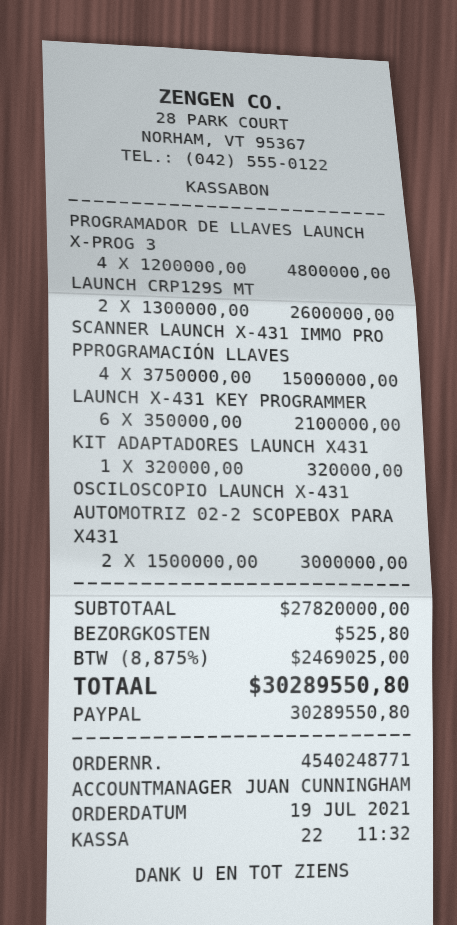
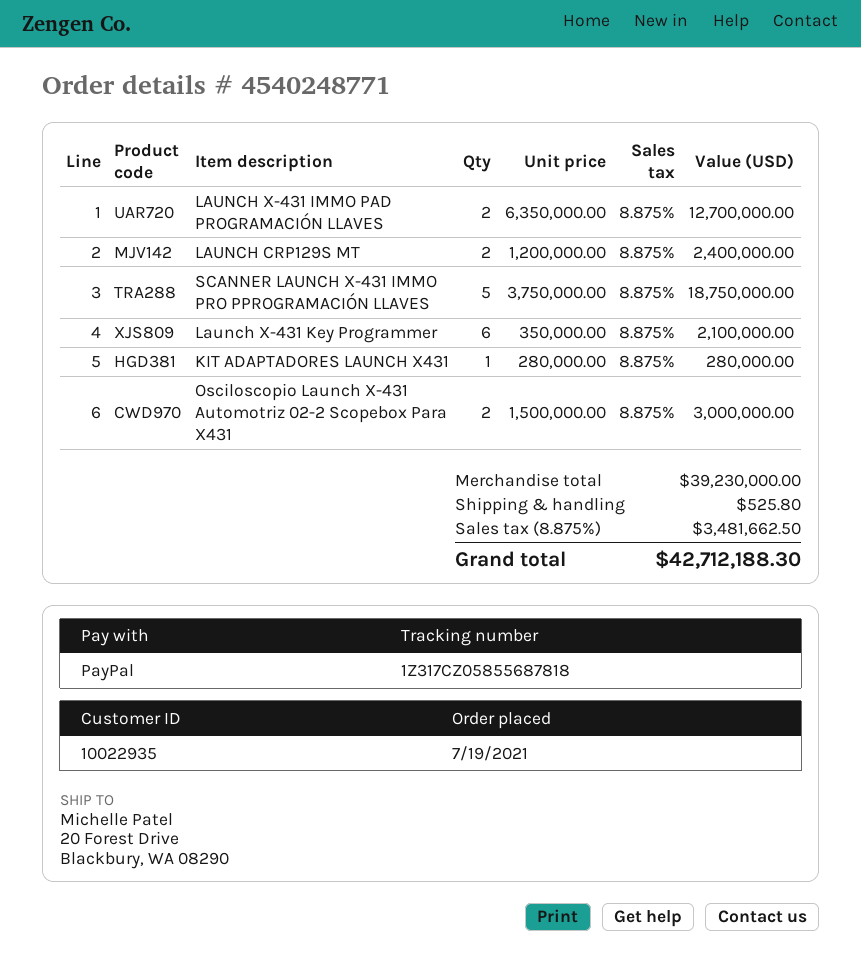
PROGRAMADOR DE LLAVES LAUNCH X-PROG 3: 4 x 1200000.00 = 4800000.00 -> none
LAUNCH CRP129S MT: 2 x 1300000.00 = 2600000.00 -> 2 x 1200000.00 = 2400000.00
SCANNER LAUNCH X-431 IMMO PRO PPROGRAMACIÓN LLAVES: 4 x 3750000.00 = 15000000.00 -> 5 x 3750000.00 = 18750000.00
KIT ADAPTADORES LAUNCH X431: 1 x 320000.00 = 320000.00 -> 1 x 280000.00 = 280000.00
LAUNCH X-431 IMMO PAD PROGRAMACIÓN LLAVES: none -> 2 x 6350000.00 = 12700000.00
subtotal: 27820000.00 -> 39230000.00
tax: 8.875% = 2469025.00 -> 8.875% = 3481662.50
total: 30289550.80 -> 42712188.30

